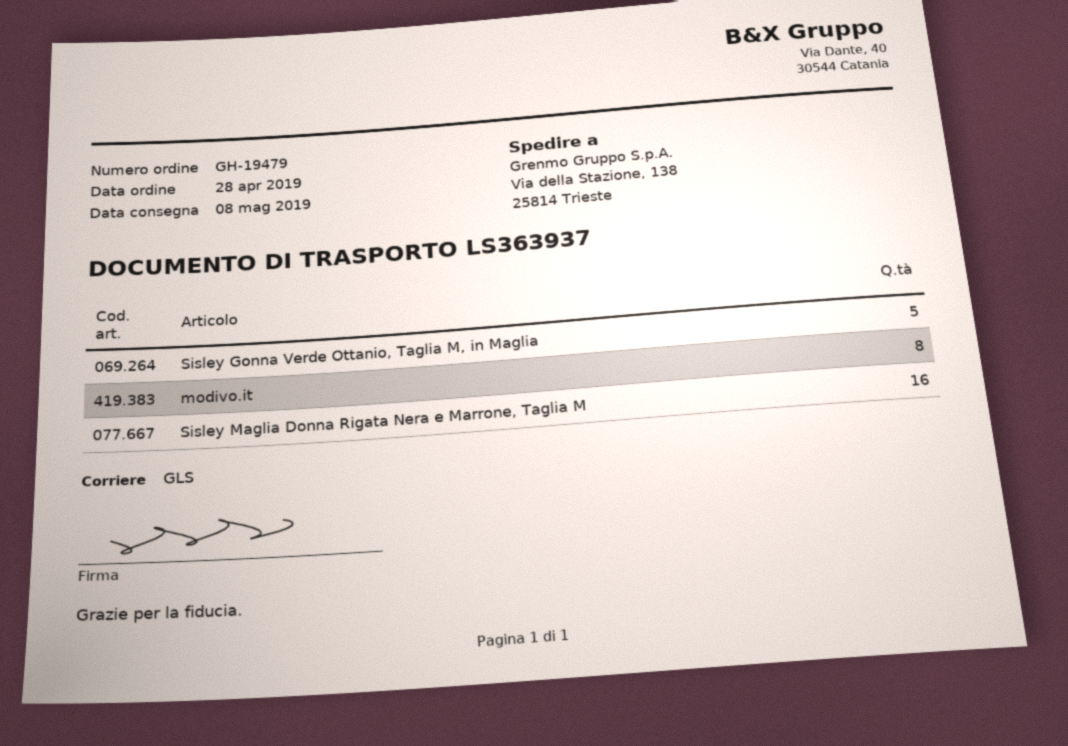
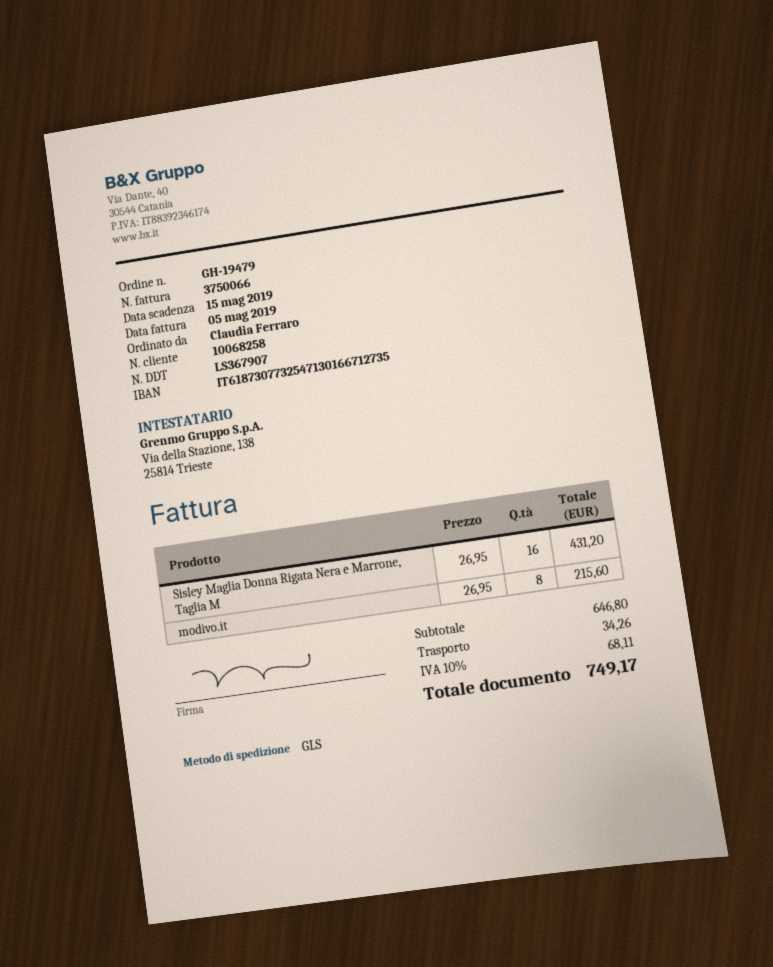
delivery note number: LS363937 -> LS367907
Sisley Gonna Verde Ottanio, Taglia M, in Maglia: 5 -> none

